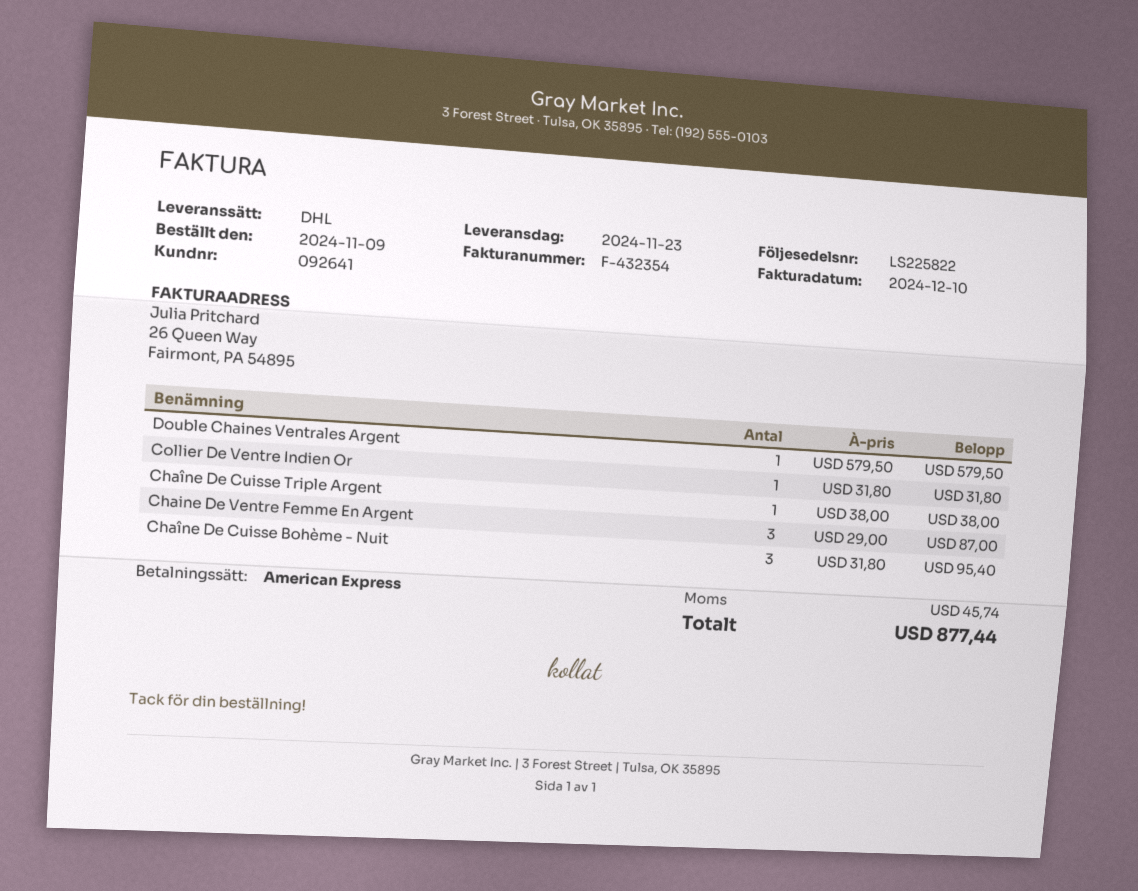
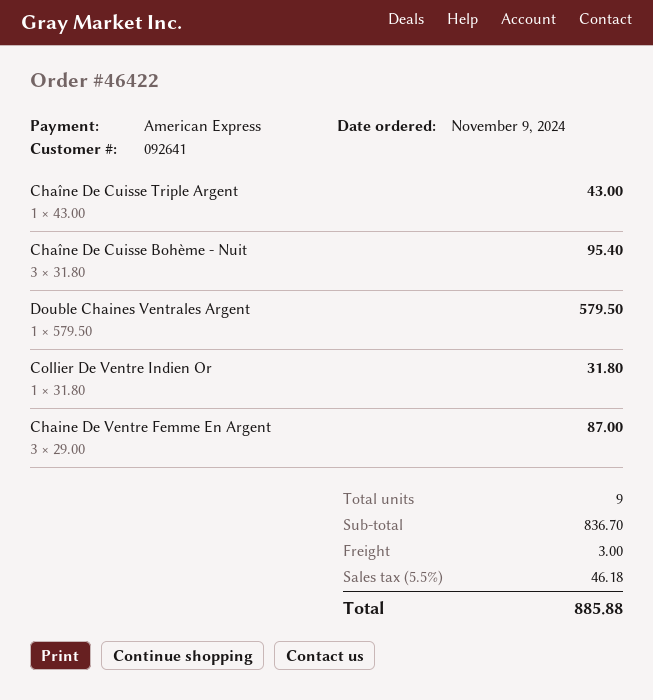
Chaîne De Cuisse Triple Argent: 1 x 38.00 = 38.00 -> 1 x 43.00 = 43.00
shipping: none -> 3.00
tax: 45.74 -> 46.18
total: 877.44 -> 885.88

